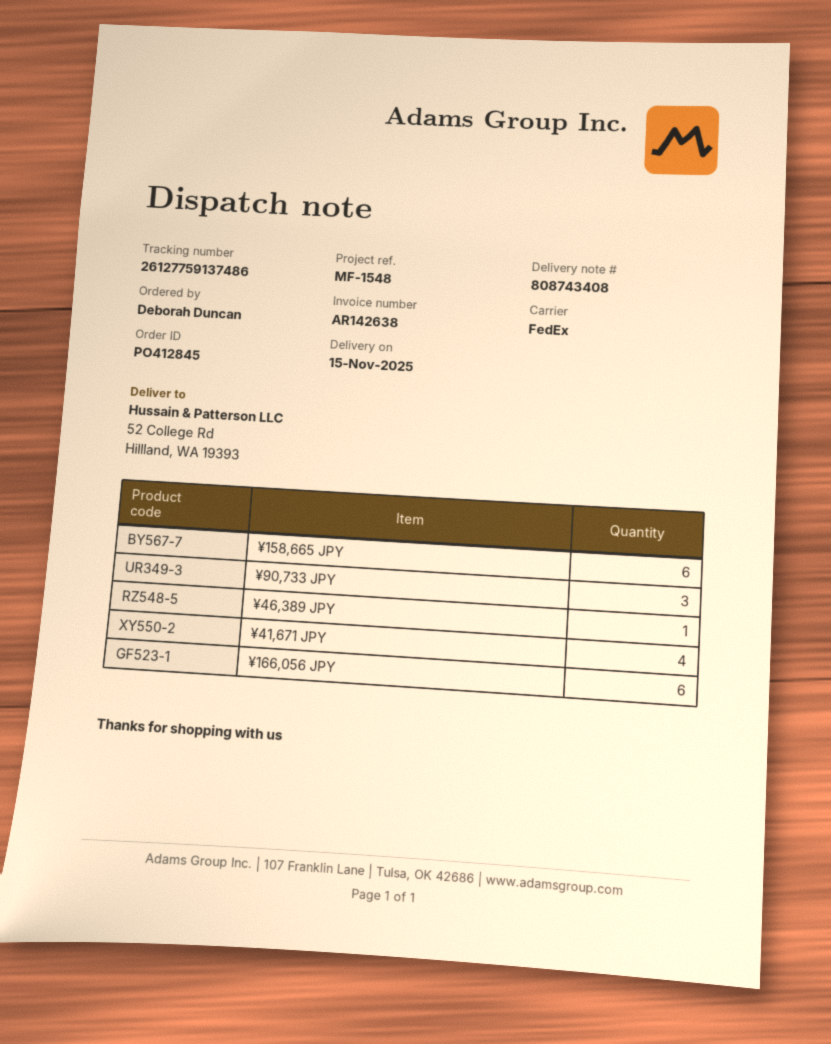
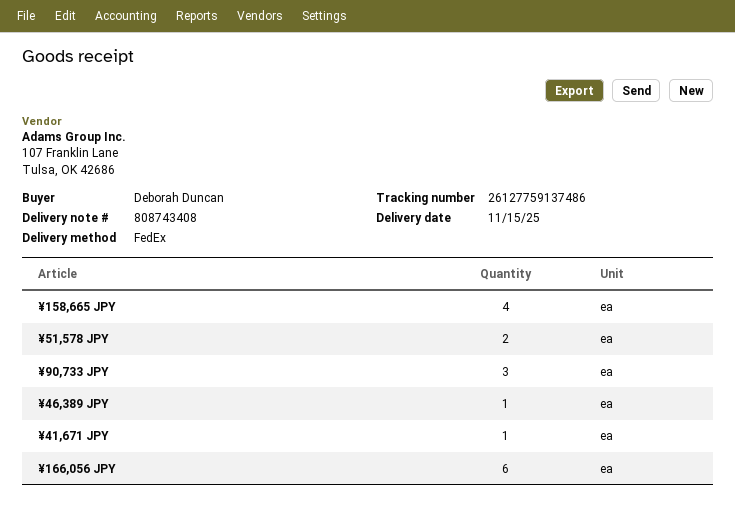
¥158,665 JPY: 6 -> 4
¥41,671 JPY: 4 -> 1
¥51,578 JPY: none -> 2

